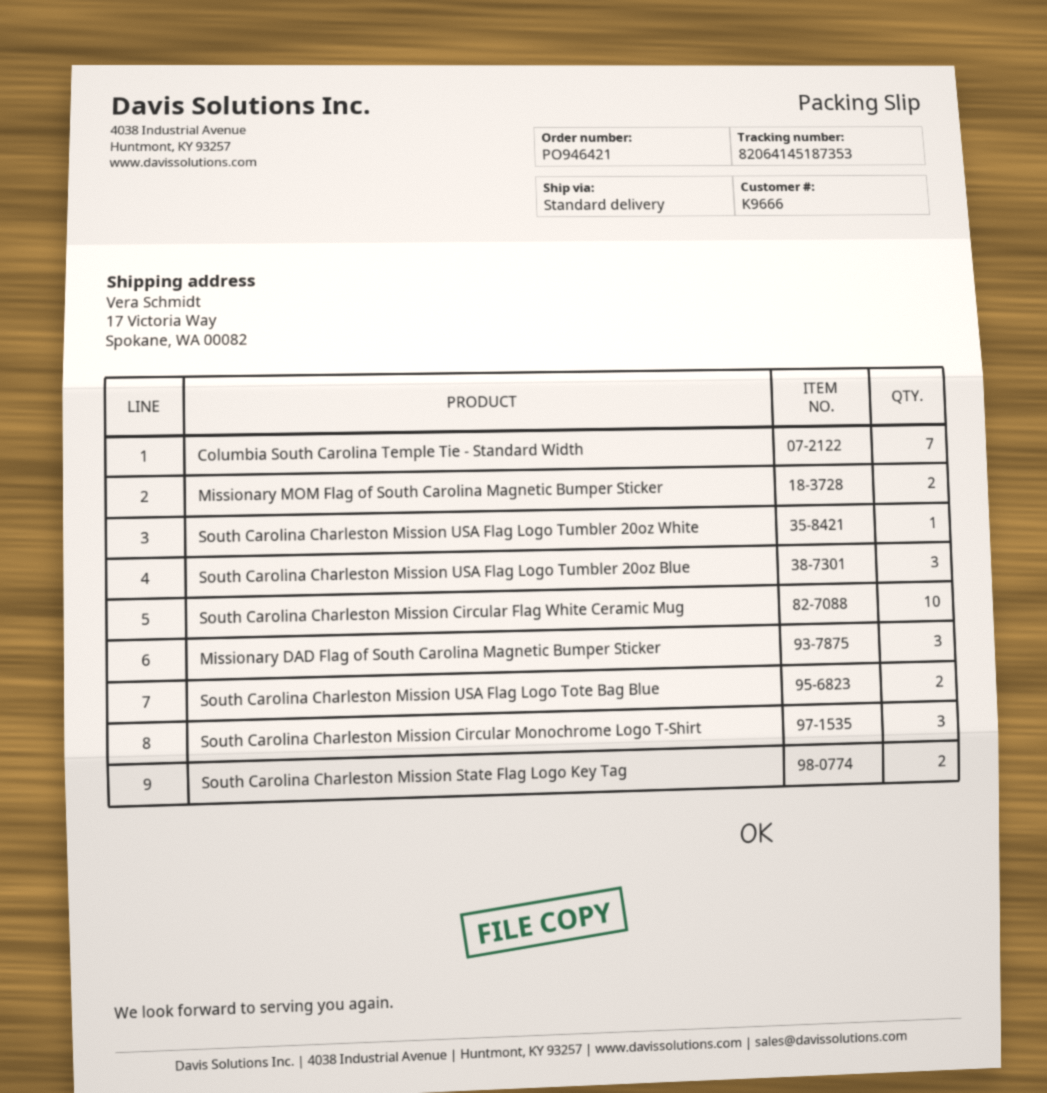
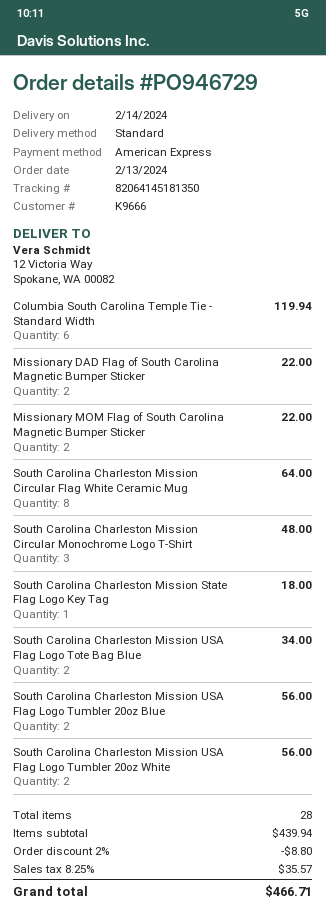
order number: PO946421 -> PO946729
tracking number: 82064145187353 -> 82064145181350
ship to: 17 Victoria Way, Spokane, WA 00082 -> 12 Victoria Way, Spokane, WA 00082
Columbia South Carolina Temple Tie - Standard Width: 7 -> 6
South Carolina Charleston Mission USA Flag Logo Tumbler 20oz White: 1 -> 2
South Carolina Charleston Mission USA Flag Logo Tumbler 20oz Blue: 3 -> 2
South Carolina Charleston Mission Circular Flag White Ceramic Mug: 10 -> 8
Missionary DAD Flag of South Carolina Magnetic Bumper Sticker: 3 -> 2
South Carolina Charleston Mission State Flag Logo Key Tag: 2 -> 1

